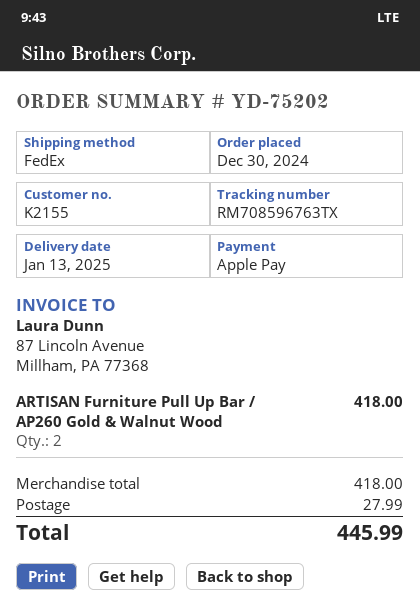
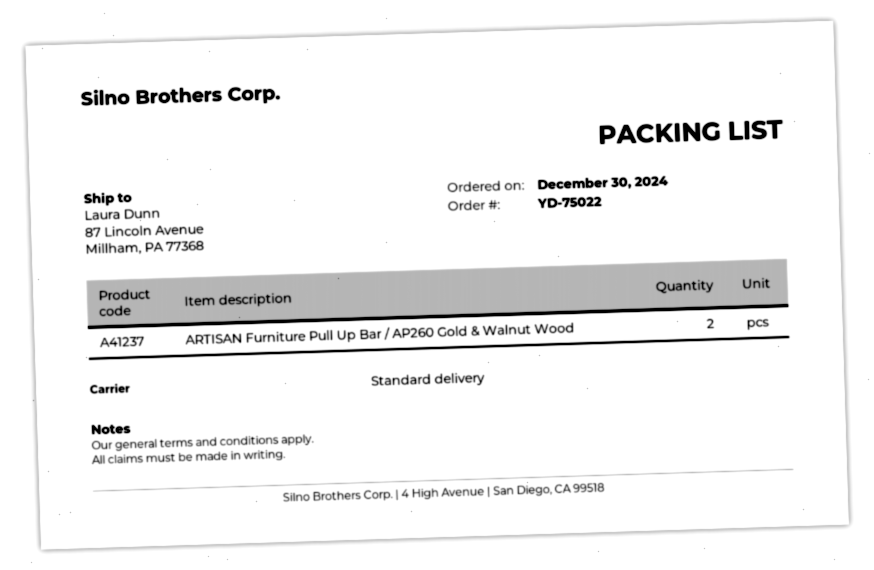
order number: YD-75202 -> YD-75022
shipping method: FedEx -> standard

